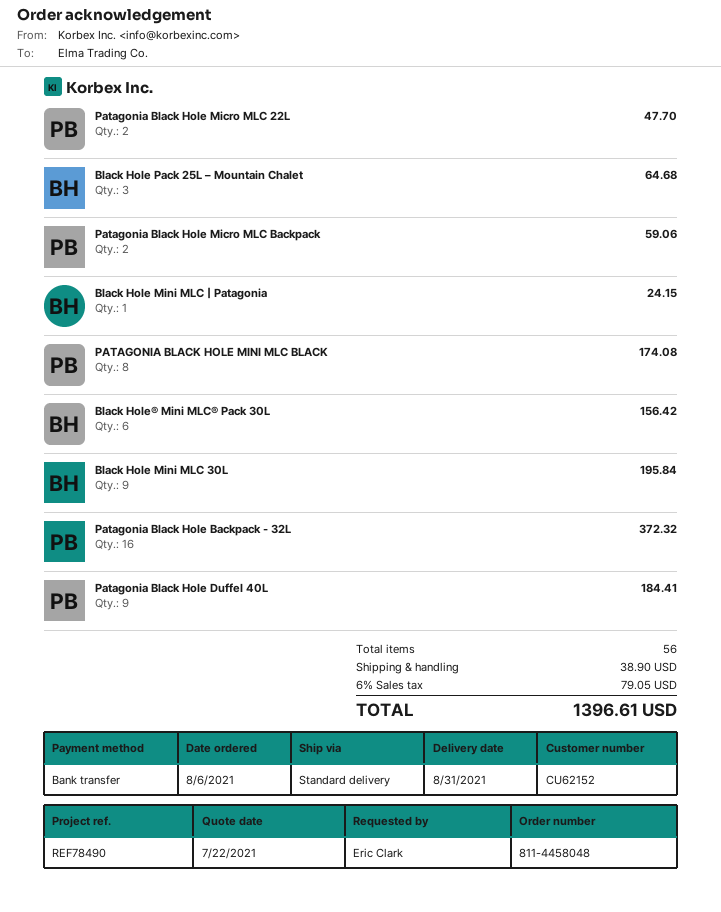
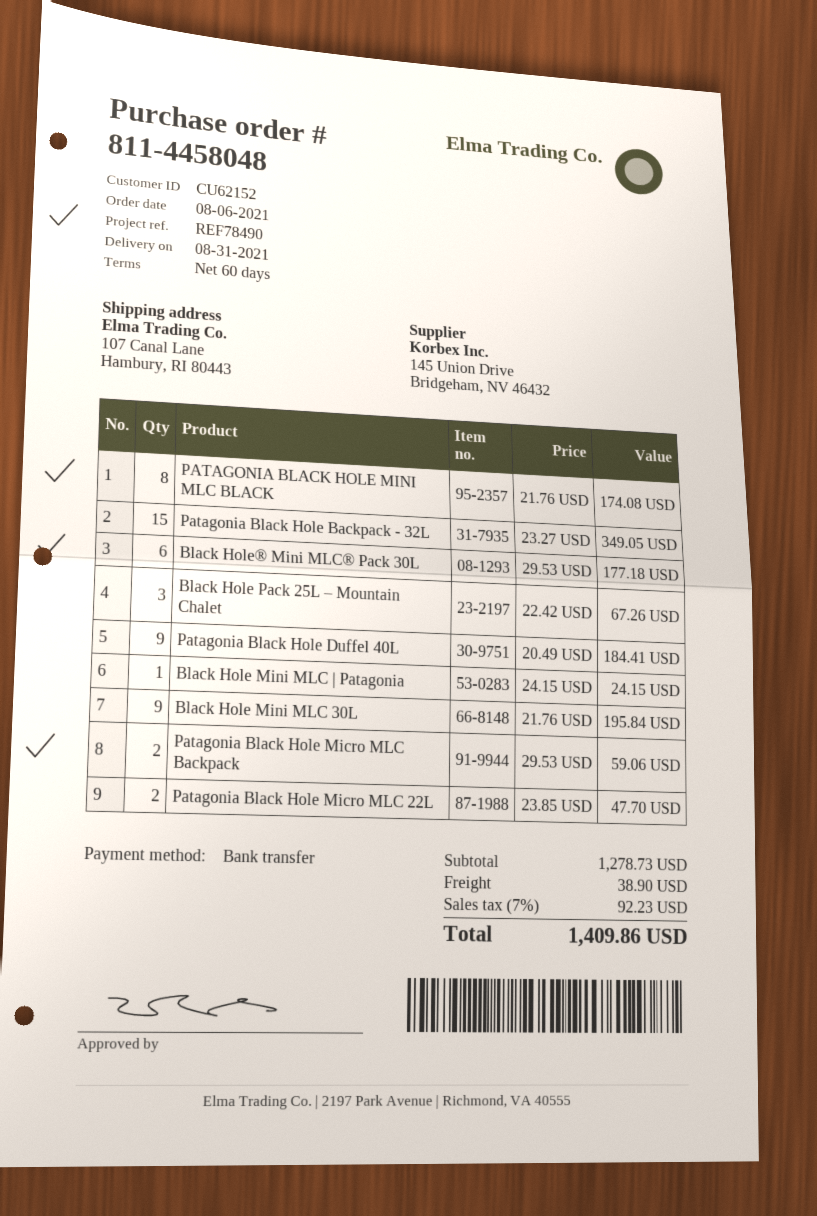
Black Hole Pack 25L – Mountain Chalet: 3 for 64.68 -> 3 for 67.26
Black Hole® Mini MLC® Pack 30L: 6 for 156.42 -> 6 for 177.18
Patagonia Black Hole Backpack - 32L: 16 for 372.32 -> 15 for 349.05
tax: 6% = 79.05 -> 7% = 92.23
total: 1396.61 -> 1409.86

